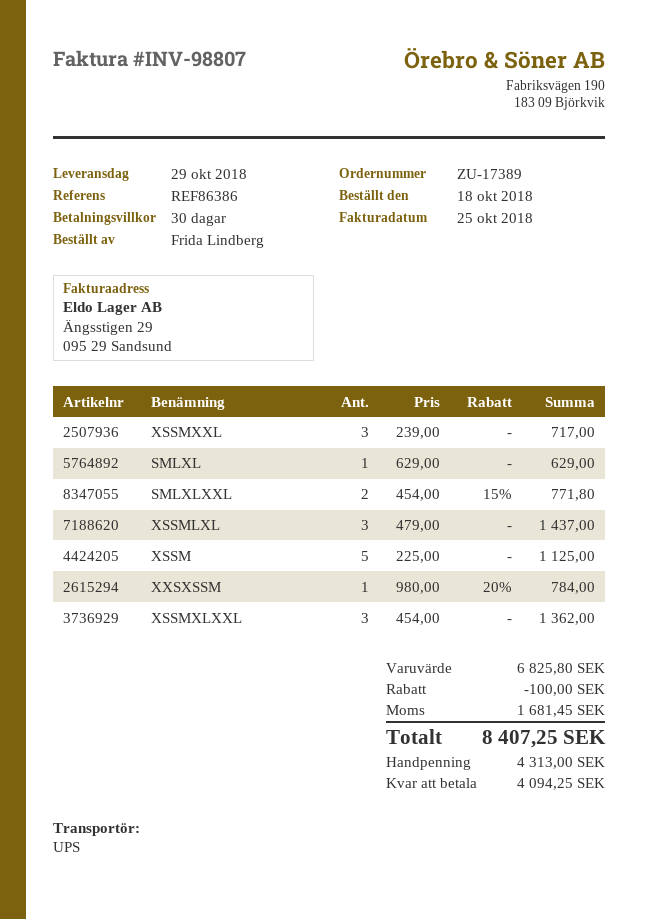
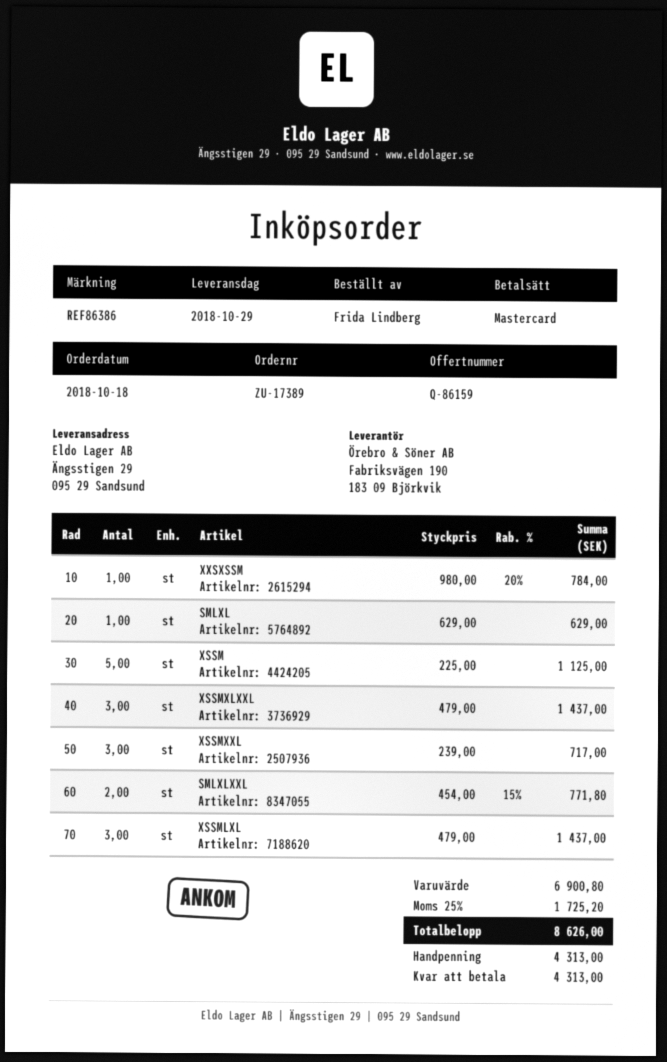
XSSMXLXXL: 3 x 454.00 = 1362.00 -> 3 x 479.00 = 1437.00
subtotal: 6825.80 -> 6900.80
discount: 100.00 -> none
tax: 1681.45 -> 1725.20
total: 8407.25 -> 8626.00
balance: 4094.25 -> 4313.00

